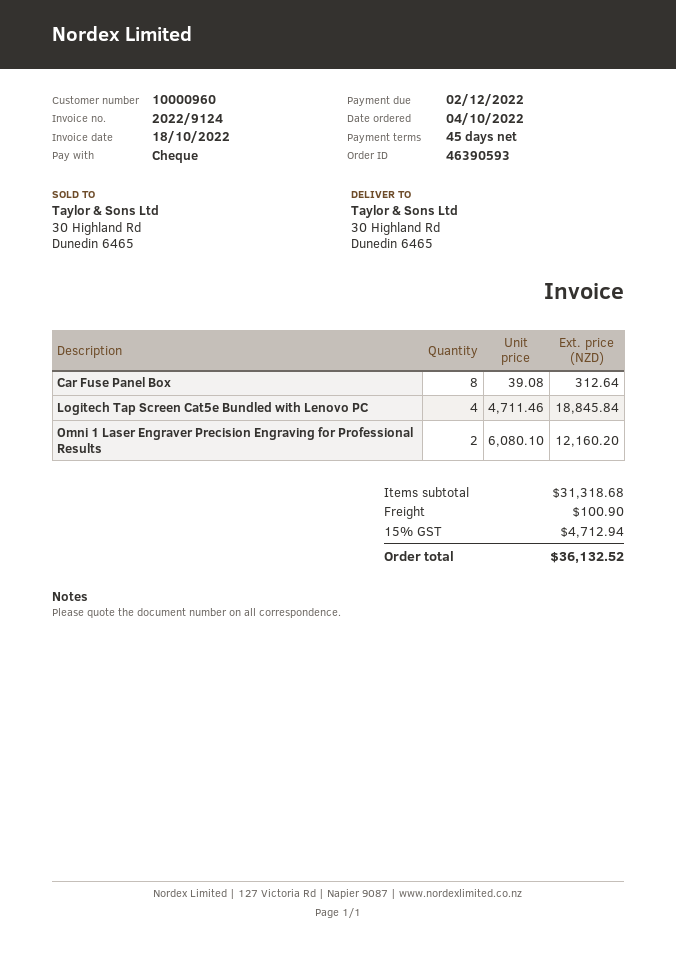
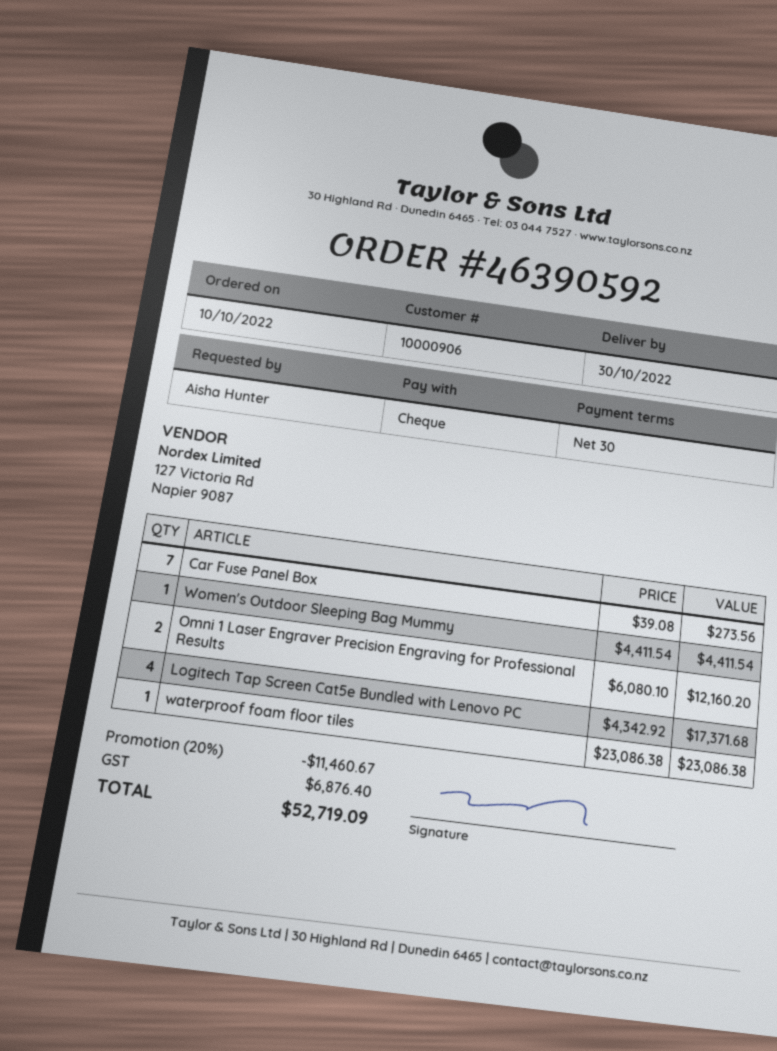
order number: 46390593 -> 46390592
order date: 2022-10-04 -> 2022-10-10
payment terms: 45 days -> 30 days
customer number: 10000960 -> 10000906
Car Fuse Panel Box: 8 x 39.08 = 312.64 -> 7 x 39.08 = 273.56
Logitech Tap Screen Cat5e Bundled with Lenovo PC: 4 x 4711.46 = 18845.84 -> 4 x 4342.92 = 17371.68
Women's Outdoor Sleeping Bag Mummy: none -> 1 x 4411.54 = 4411.54
waterproof foam floor tiles: none -> 1 x 23086.38 = 23086.38
discount: none -> 20% = 11460.67
shipping: 100.90 -> none
tax: 4712.94 -> 6876.40
total: 36132.52 -> 52719.09

